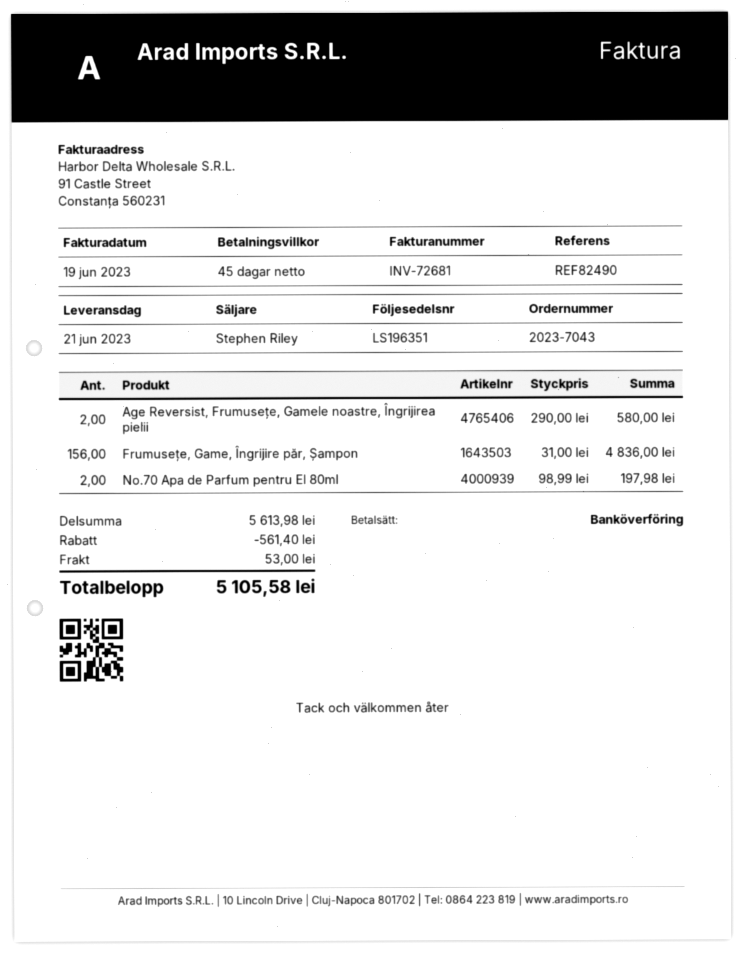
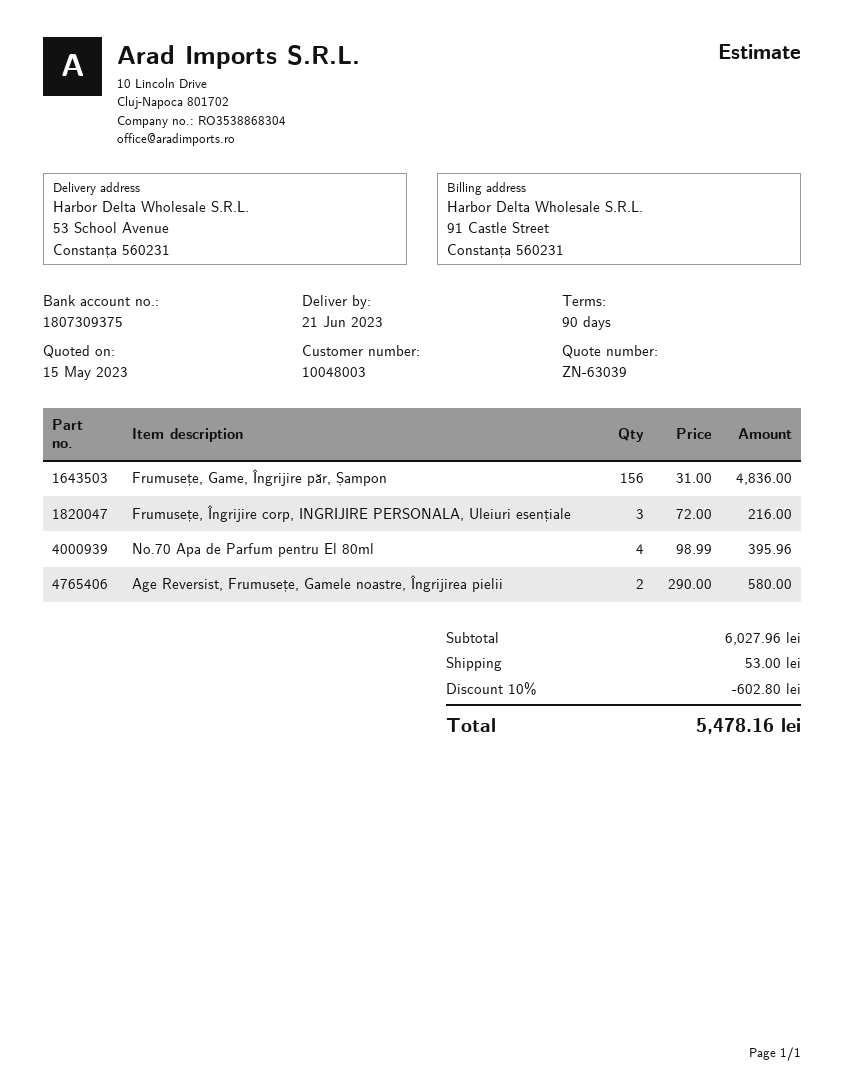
payment terms: 45 days -> 90 days
No.70 Apa de Parfum pentru El 80ml: 2 x 98.99 = 197.98 -> 4 x 98.99 = 395.96
Frumusețe, Îngrijire corp, INGRIJIRE PERSONALA, Uleiuri esențiale: none -> 3 x 72.00 = 216.00
subtotal: 5613.98 -> 6027.96
discount: 561.40 -> 602.80
total: 5105.58 -> 5478.16

